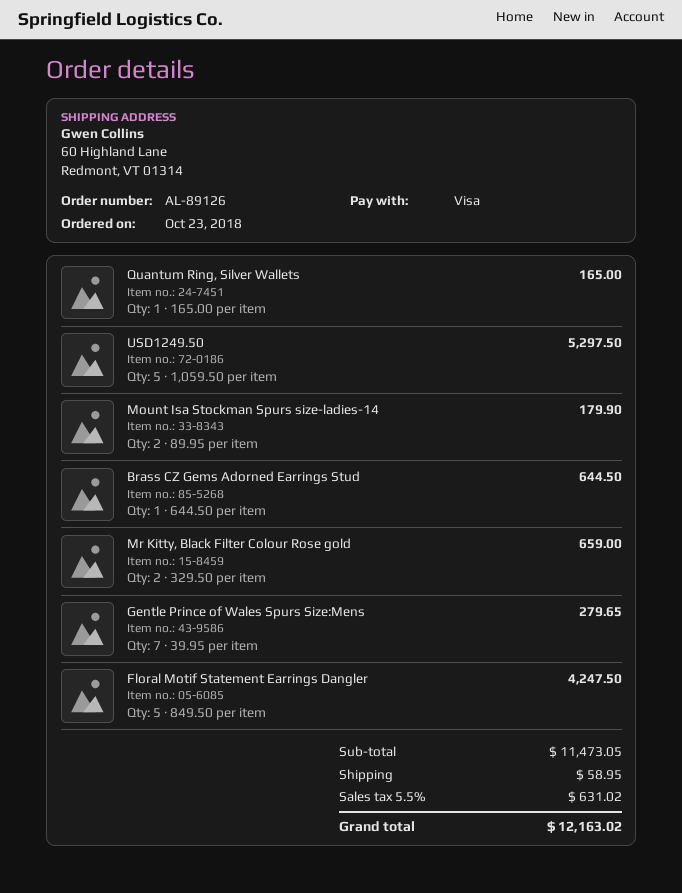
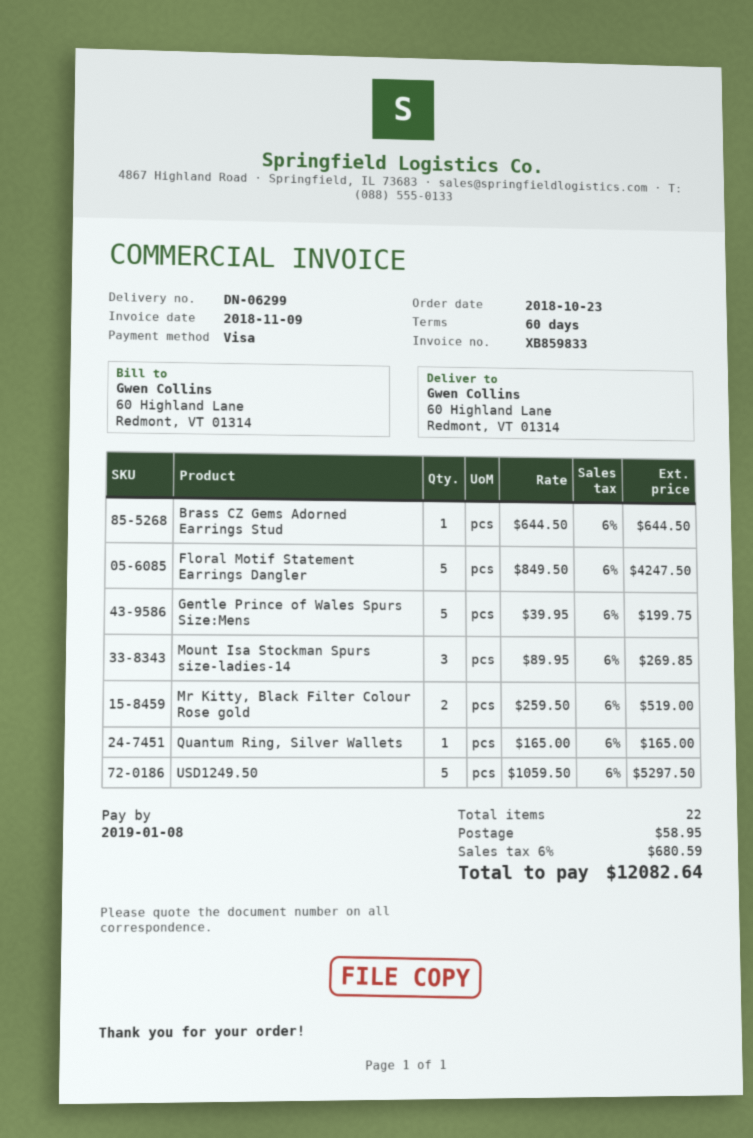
Mount Isa Stockman Spurs size-ladies-14: 2 x 89.95 = 179.90 -> 3 x 89.95 = 269.85
Mr Kitty, Black Filter Colour Rose gold: 2 x 329.50 = 659.00 -> 2 x 259.50 = 519.00
Gentle Prince of Wales Spurs Size:Mens: 7 x 39.95 = 279.65 -> 5 x 39.95 = 199.75
tax: 5.5% = 631.02 -> 6% = 680.59
total: 12163.02 -> 12082.64

